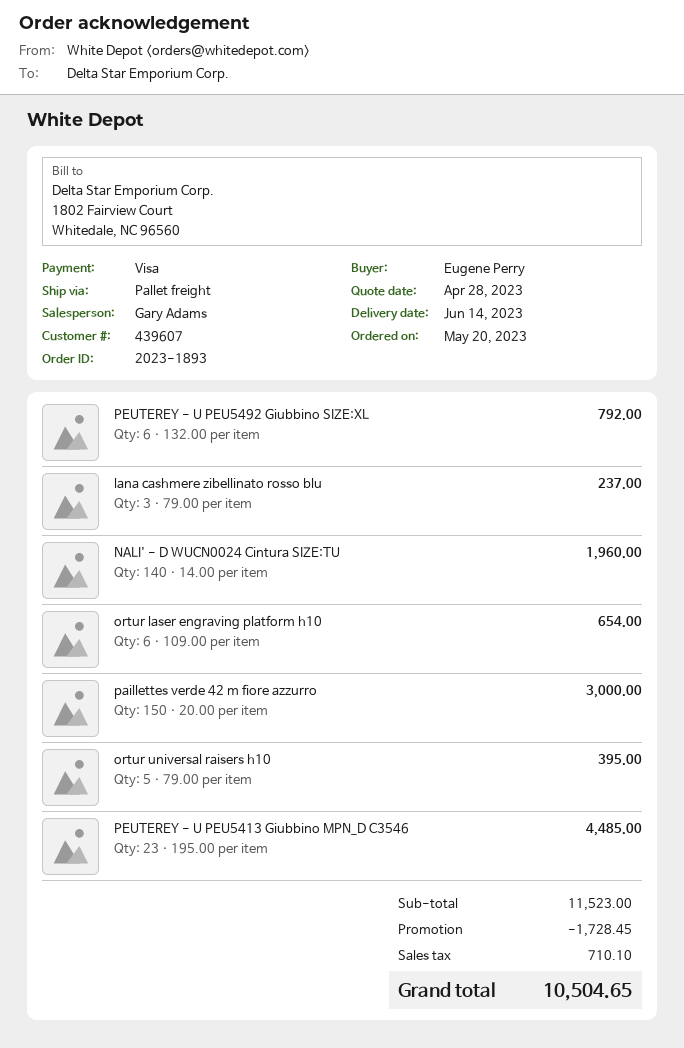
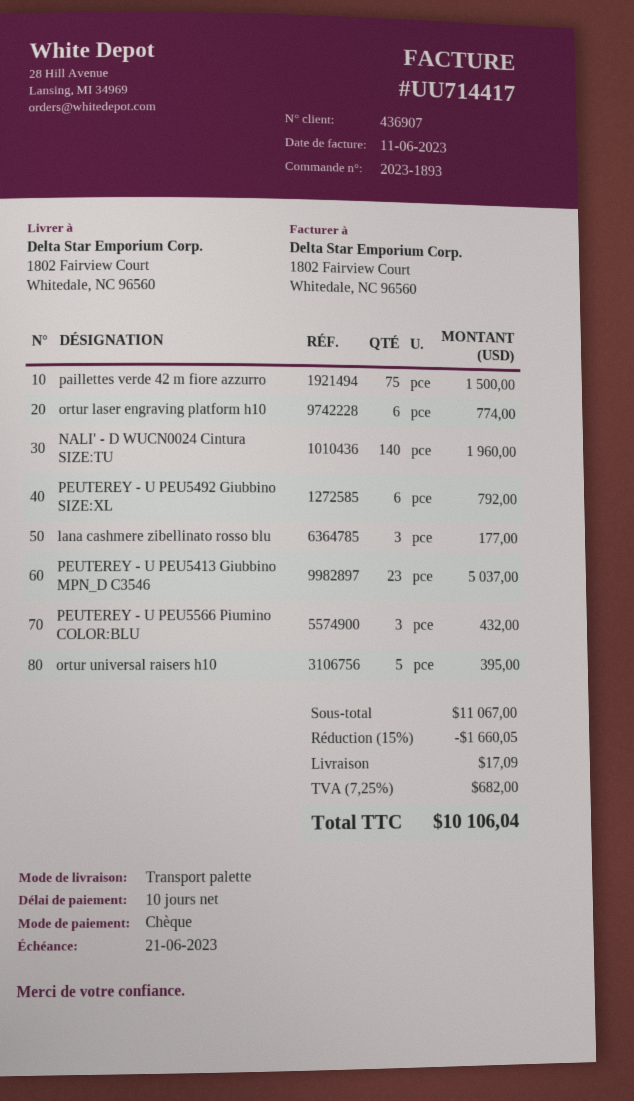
customer number: 439607 -> 436907
payment method: Visa -> cheque
lana cashmere zibellinato rosso blu: 3 for 237.00 -> 3 for 177.00
ortur laser engraving platform h10: 6 for 654.00 -> 6 for 774.00
paillettes verde 42 m fiore azzurro: 150 for 3000.00 -> 75 for 1500.00
PEUTEREY - U PEU5413 Giubbino MPN_D C3546: 23 for 4485.00 -> 23 for 5037.00
PEUTEREY - U PEU5566 Piumino COLOR:BLU: none -> 3 for 432.00
subtotal: 11523.00 -> 11067.00
discount: 1728.45 -> 1660.05
shipping: none -> 17.09
tax: 710.10 -> 682.00
total: 10504.65 -> 10106.04

